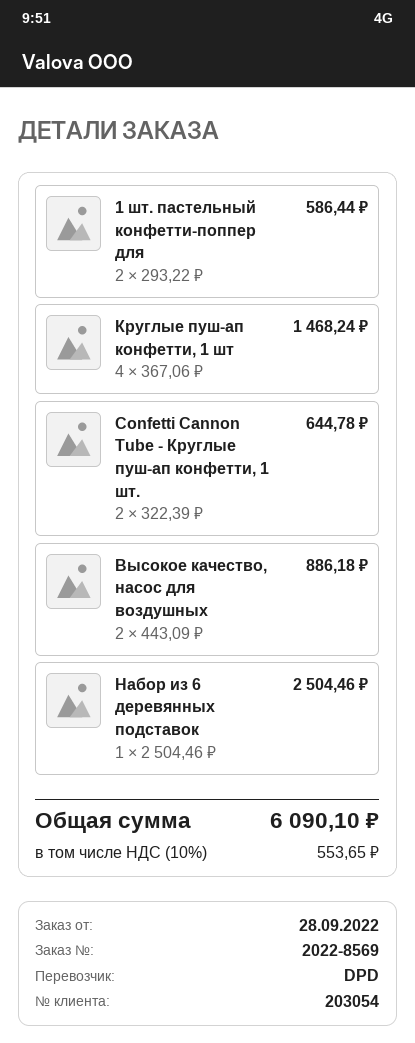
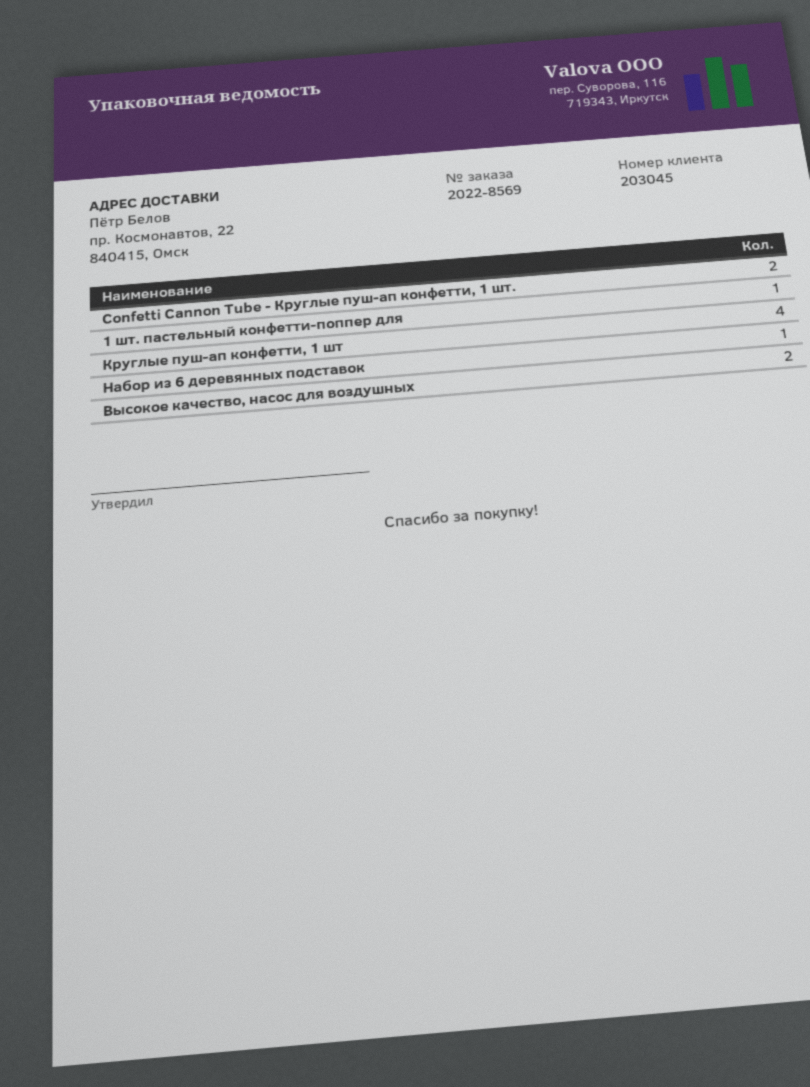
customer number: 203054 -> 203045
1 шт. пастельный конфетти-поппер для: 2 -> 1

